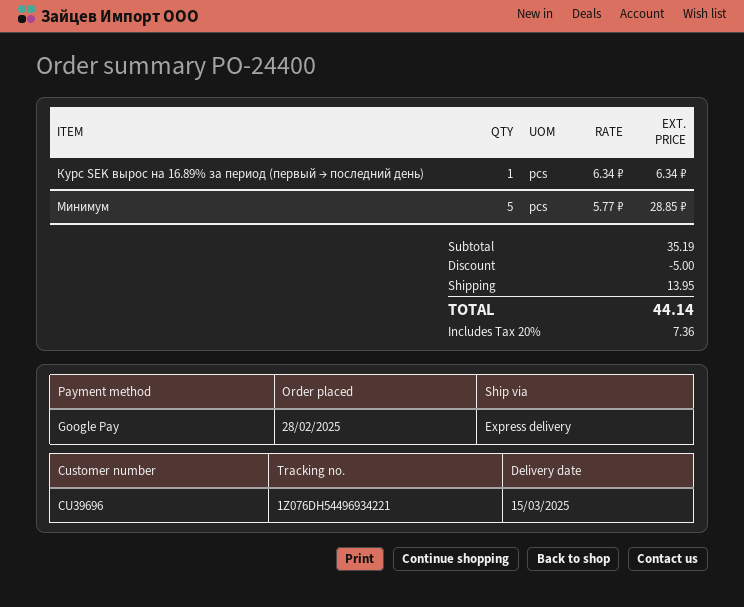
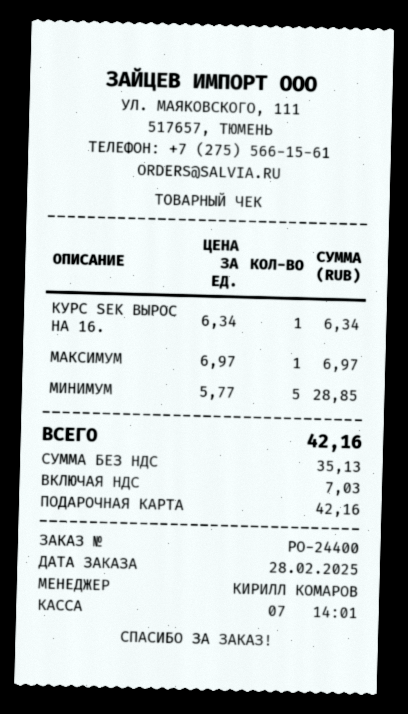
payment method: Google Pay -> gift card
МАКСИМУМ: none -> 1 x 6.97 = 6.97
discount: 5.00 -> none
shipping: 13.95 -> none
tax: 7.36 -> 7.03
total: 44.14 -> 42.16

